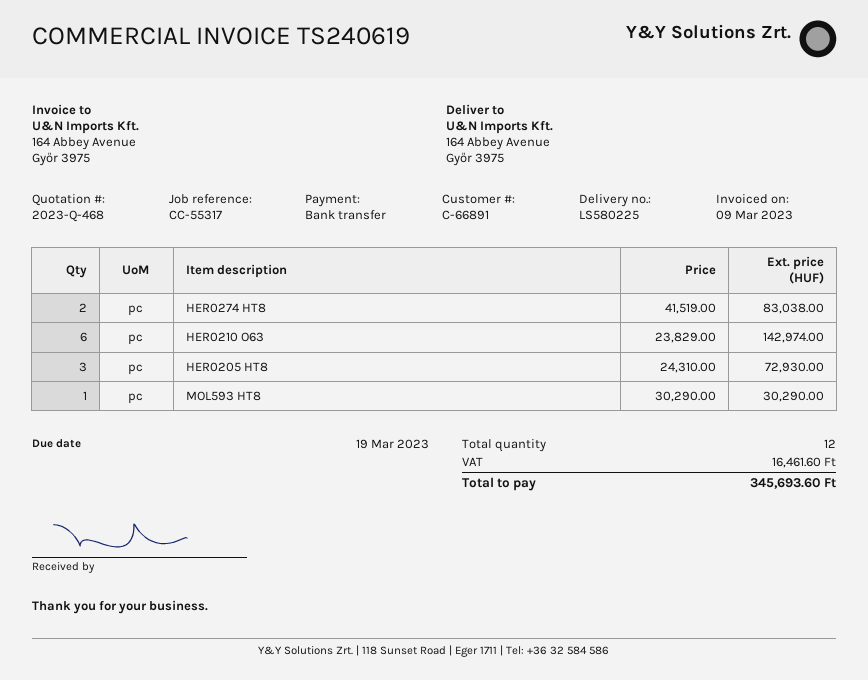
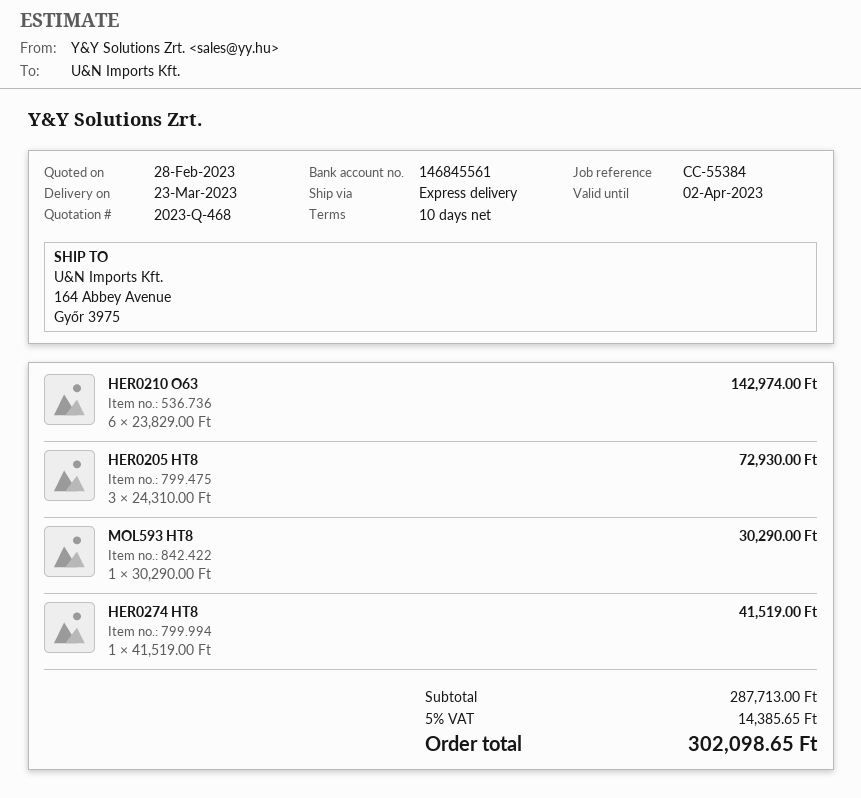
reference: CC-55317 -> CC-55384
HER0274 HT8: 2 x 41519.00 = 83038.00 -> 1 x 41519.00 = 41519.00
tax: 16461.60 -> 14385.65
total: 345693.60 -> 302098.65

